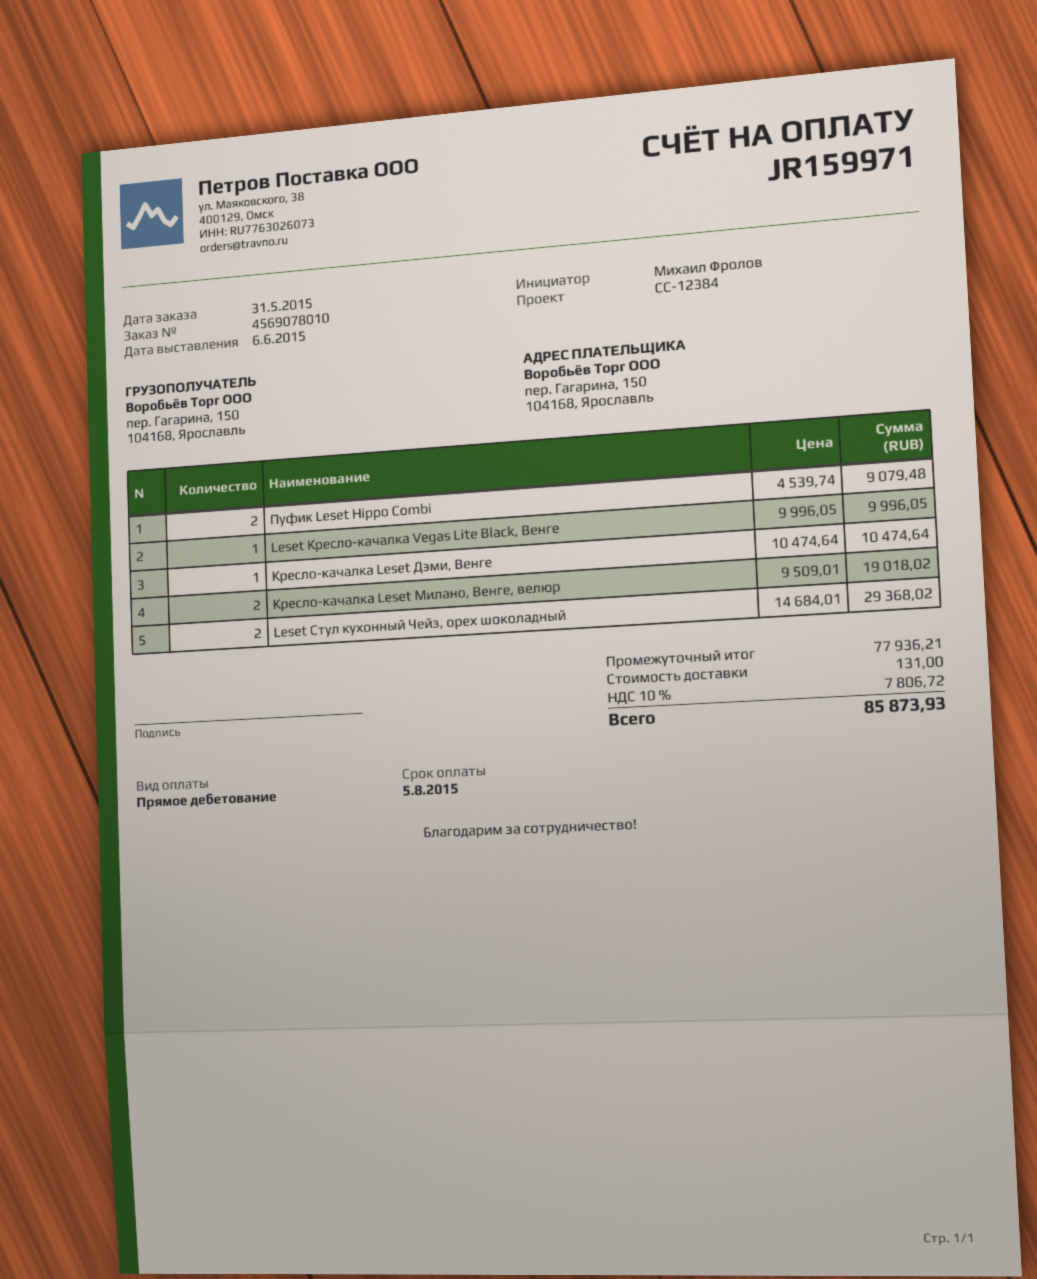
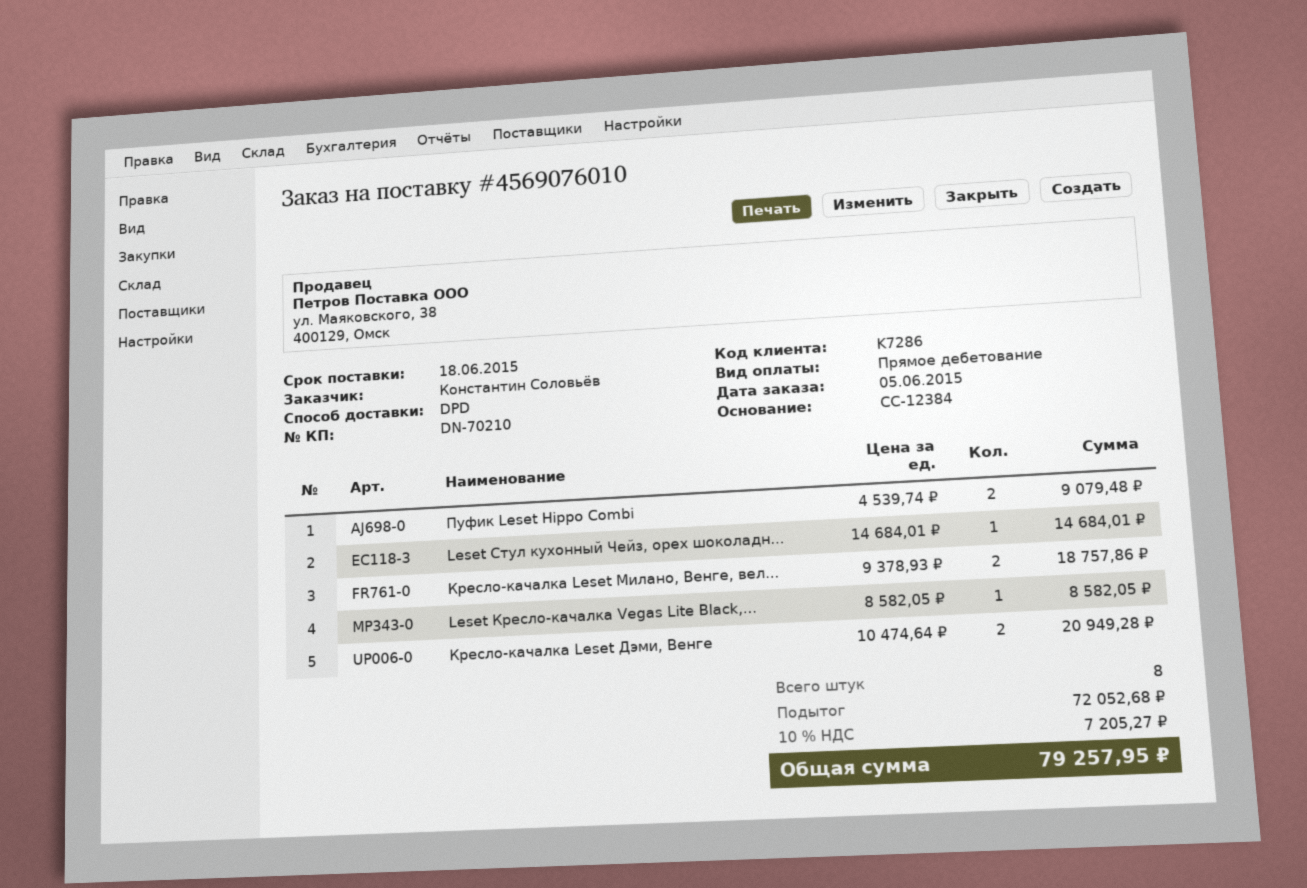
order number: 4569078010 -> 4569076010
order date: 2015-05-31 -> 2015-06-05
ordered by: Михаил Фролов -> Константин Соловьёв
Leset Кресло-качалка Vegas Lite Black, Венге: 1 x 9996.05 = 9996.05 -> 1 x 8582.05 = 8582.05
Кресло-качалка Leset Дэми, Венге: 1 x 10474.64 = 10474.64 -> 2 x 10474.64 = 20949.28
Кресло-качалка Leset Милано, Венге, велюр: 2 x 9509.01 = 19018.02 -> 2 x 9378.93 = 18757.86
Leset Стул кухонный Чейз, орех шоколадный: 2 x 14684.01 = 29368.02 -> 1 x 14684.01 = 14684.01
subtotal: 77936.21 -> 72052.68
shipping: 131.00 -> none
tax: 10% = 7806.72 -> 10% = 7205.27
total: 85873.93 -> 79257.95

